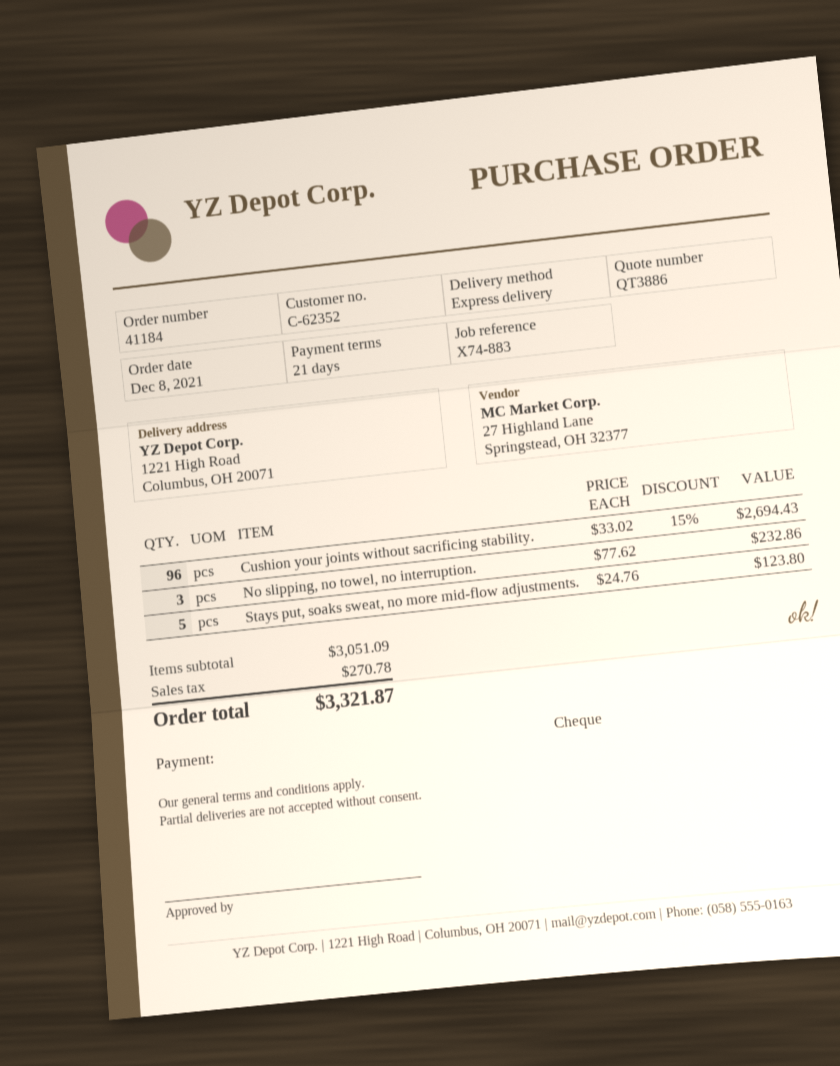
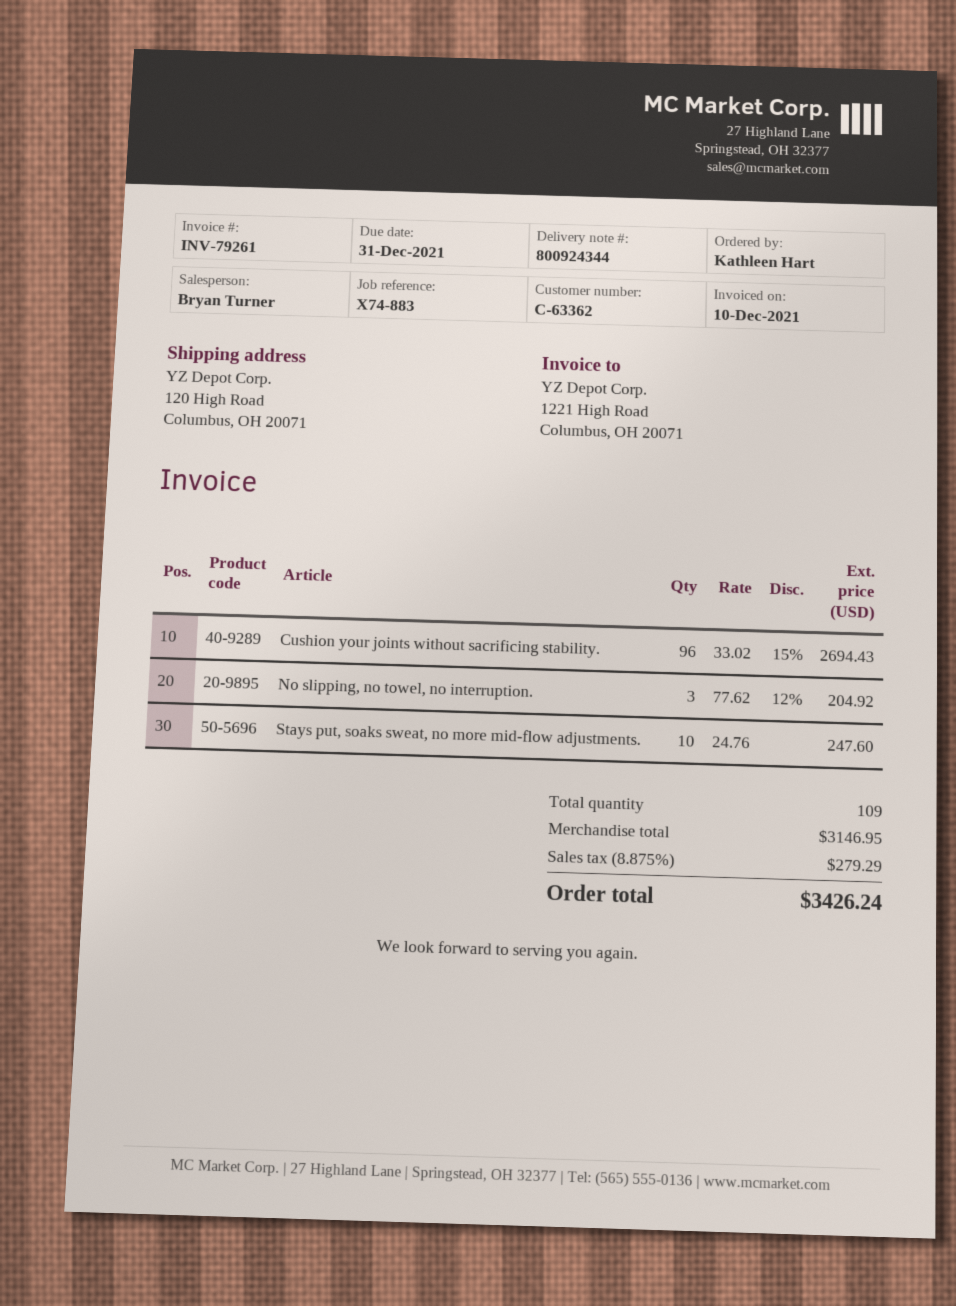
customer number: C-62352 -> C-63362
ship to: 1221 High Road, Columbus, OH 20071 -> 120 High Road, Columbus, OH 20071
No slipping, no towel, no interruption.: 3 x 77.62 = 232.86 -> 3 x 77.62 - 12% = 204.92
Stays put, soaks sweat, no more mid-flow adjustments.: 5 x 24.76 = 123.80 -> 10 x 24.76 = 247.60
subtotal: 3051.09 -> 3146.95
tax: 270.78 -> 279.29
total: 3321.87 -> 3426.24

